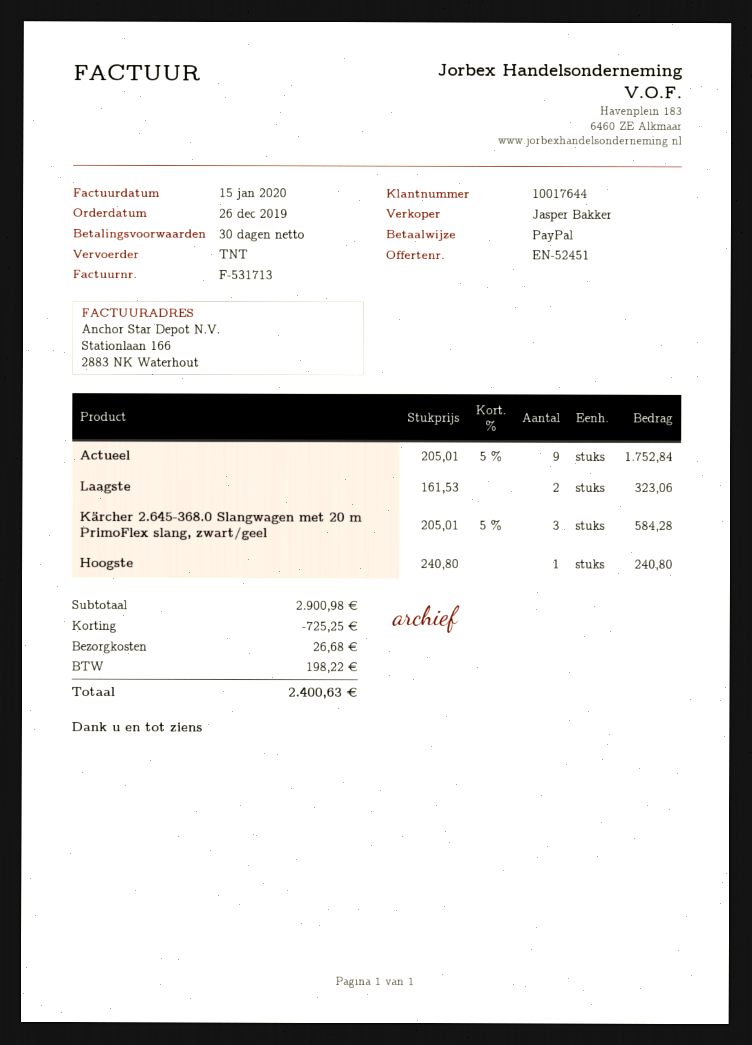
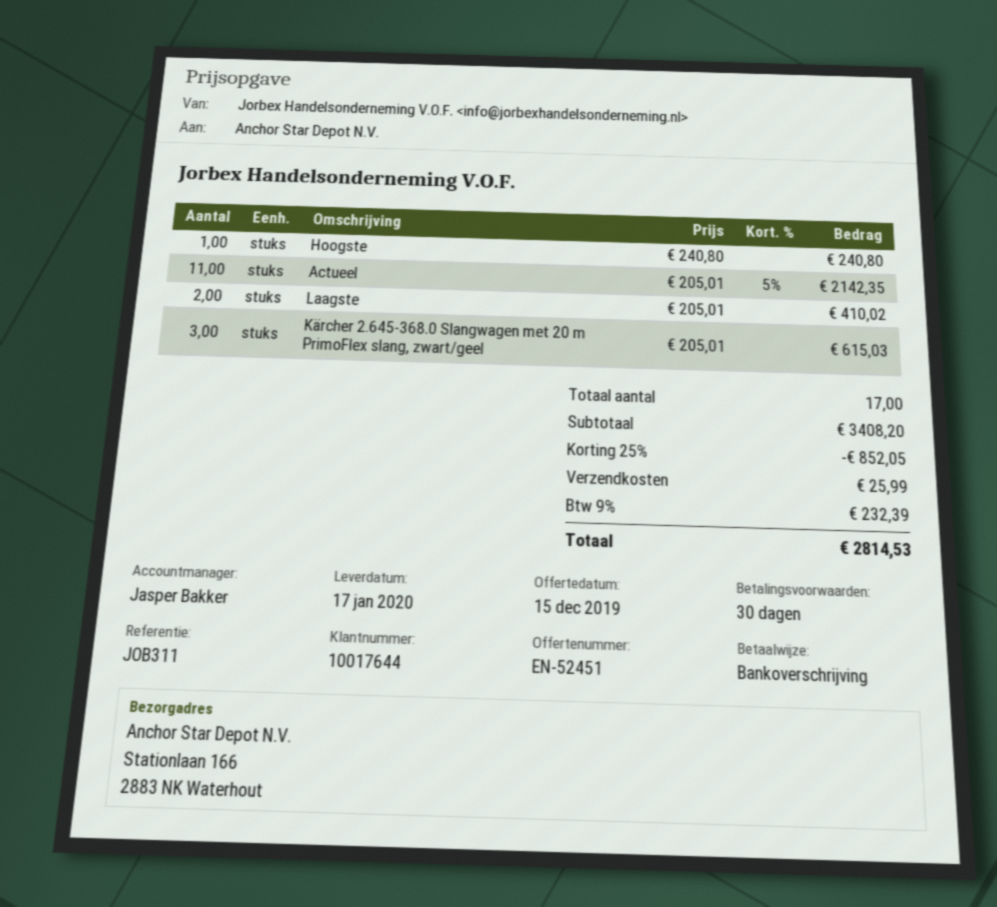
payment method: PayPal -> bank transfer
Actueel: 9 x 205.01 - 5% = 1752.84 -> 11 x 205.01 - 5% = 2142.35
Laagste: 2 x 161.53 = 323.06 -> 2 x 205.01 = 410.02
Kärcher 2.645-368.0 Slangwagen met 20 m PrimoFlex slang, zwart/geel: 3 x 205.01 - 5% = 584.28 -> 3 x 205.01 = 615.03
subtotal: 2900.98 -> 3408.20
discount: 725.25 -> 852.05
shipping: 26.68 -> 25.99
tax: 198.22 -> 232.39
total: 2400.63 -> 2814.53

